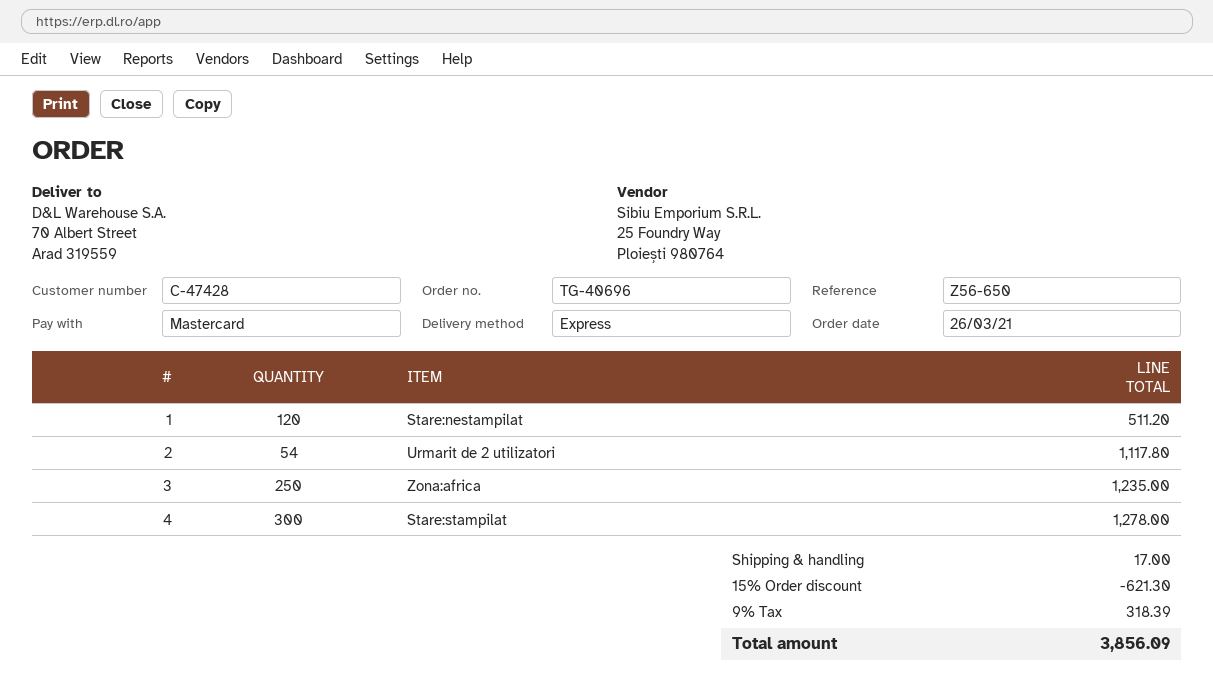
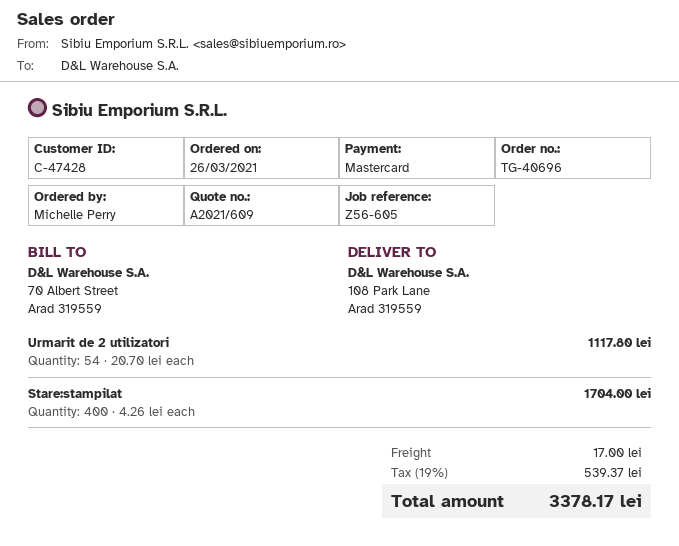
reference: Z56-650 -> Z56-605
ship to: 70 Albert Street, Arad 319559 -> 108 Park Lane, Arad 319559
Stare:nestampilat: 120 for 511.20 -> none
Zona:africa: 250 for 1235.00 -> none
Stare:stampilat: 300 for 1278.00 -> 400 for 1704.00
discount: 15% = 621.30 -> none
tax: 9% = 318.39 -> 19% = 539.37
total: 3856.09 -> 3378.17

